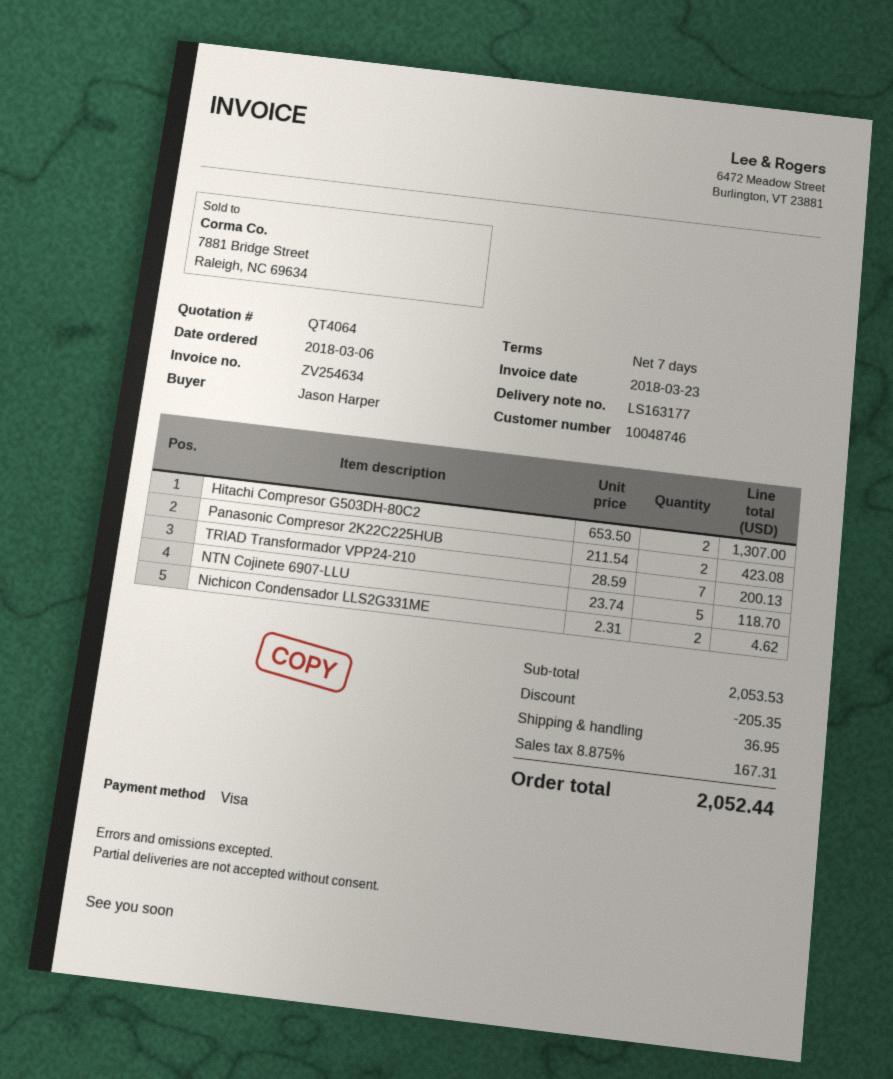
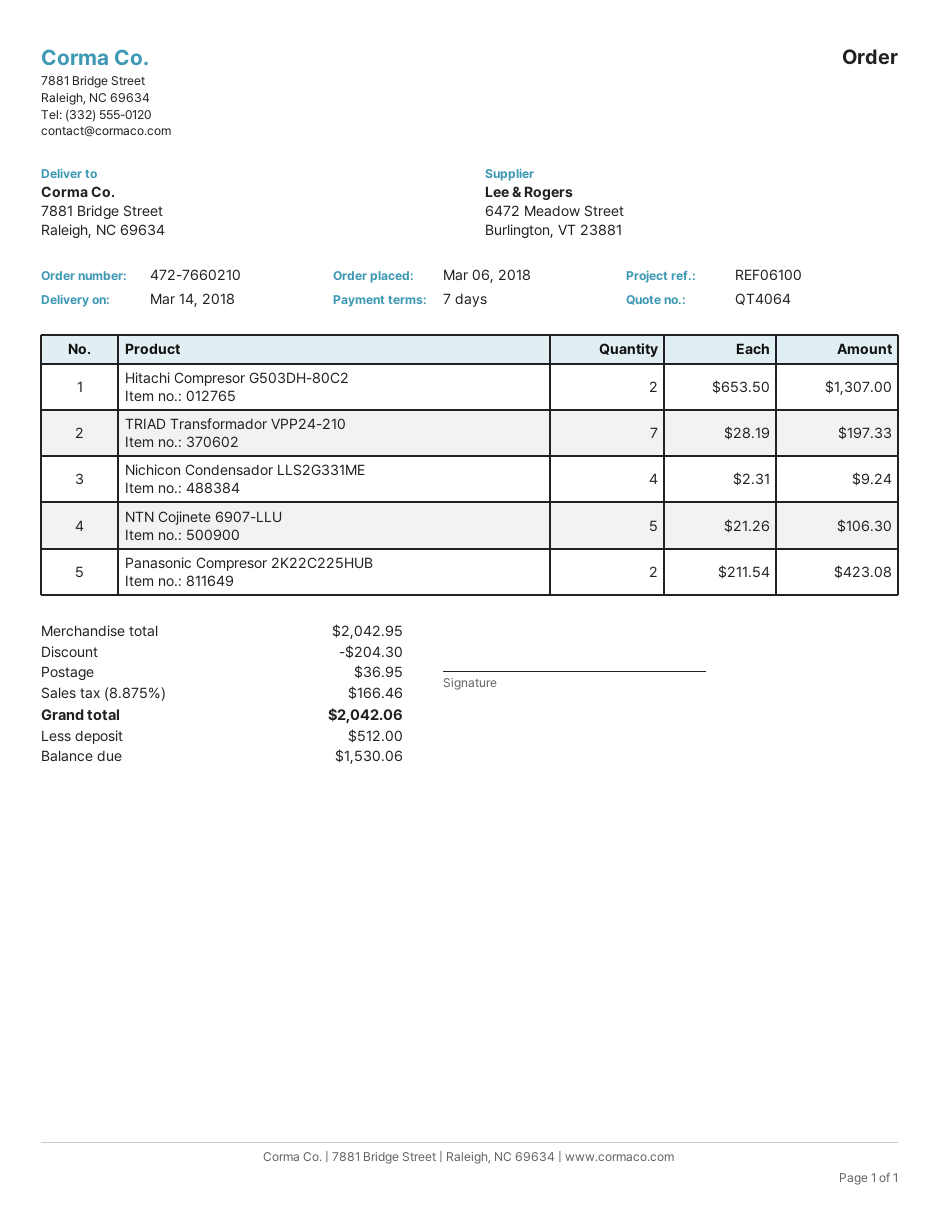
TRIAD Transformador VPP24-210: 7 x 28.59 = 200.13 -> 7 x 28.19 = 197.33
NTN Cojinete 6907-LLU: 5 x 23.74 = 118.70 -> 5 x 21.26 = 106.30
Nichicon Condensador LLS2G331ME: 2 x 2.31 = 4.62 -> 4 x 2.31 = 9.24
subtotal: 2053.53 -> 2042.95
discount: 205.35 -> 204.30
tax: 8.875% = 167.31 -> 8.875% = 166.46
total: 2052.44 -> 2042.06

